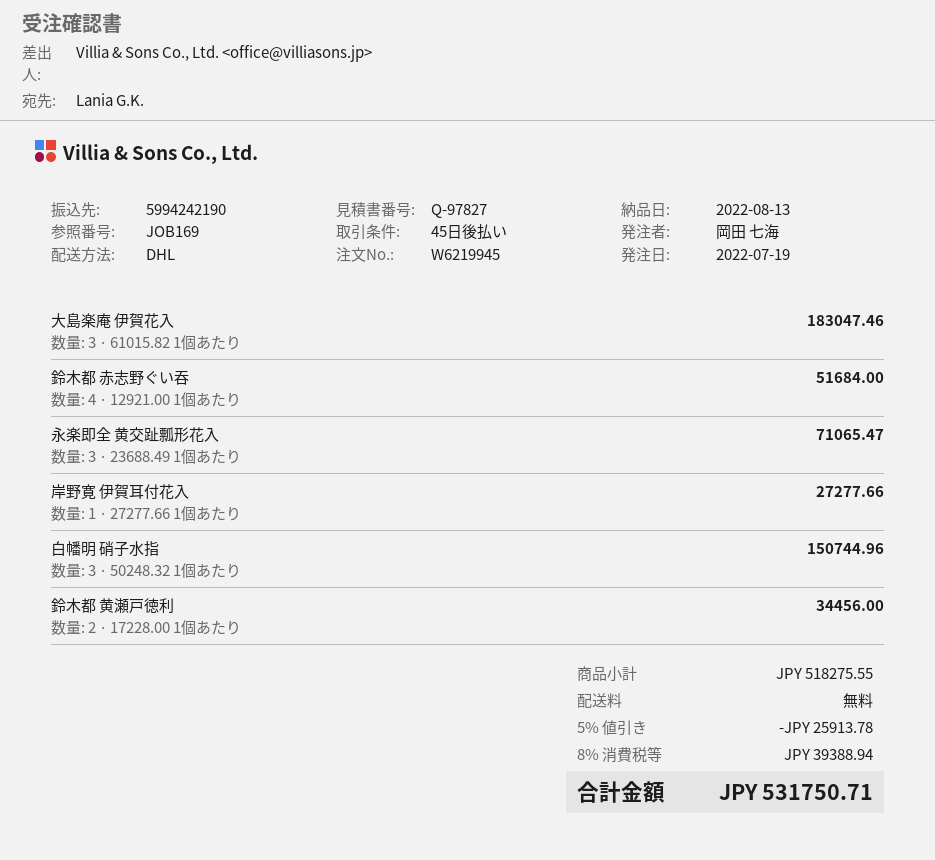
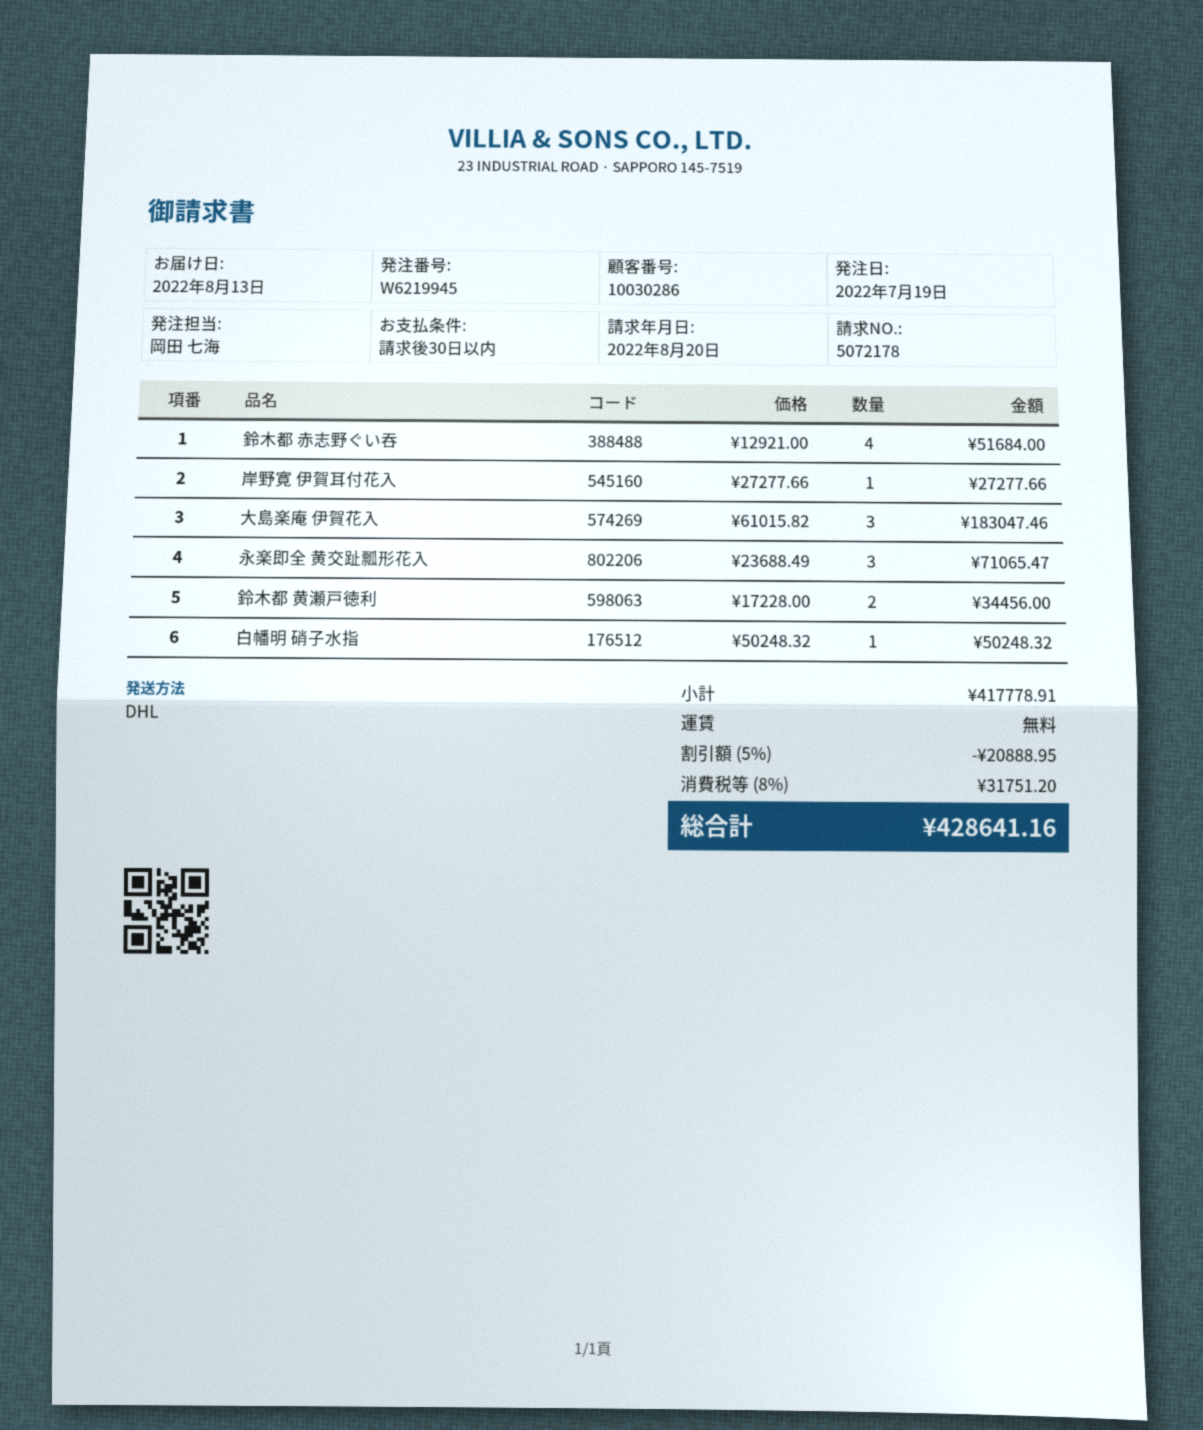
payment terms: 45 days -> 30 days
白幡明 硝子水指: 3 x 50248.32 = 150744.96 -> 1 x 50248.32 = 50248.32
subtotal: 518275.55 -> 417778.91
discount: 5% = 25913.78 -> 5% = 20888.95
tax: 8% = 39388.94 -> 8% = 31751.20
total: 531750.71 -> 428641.16

